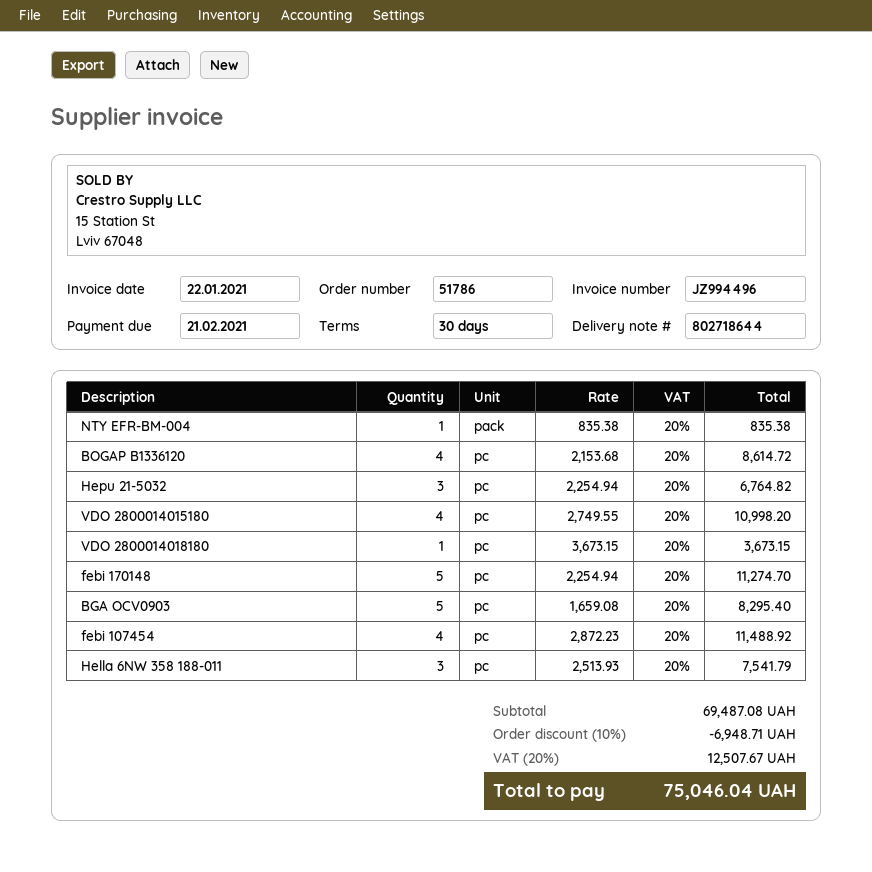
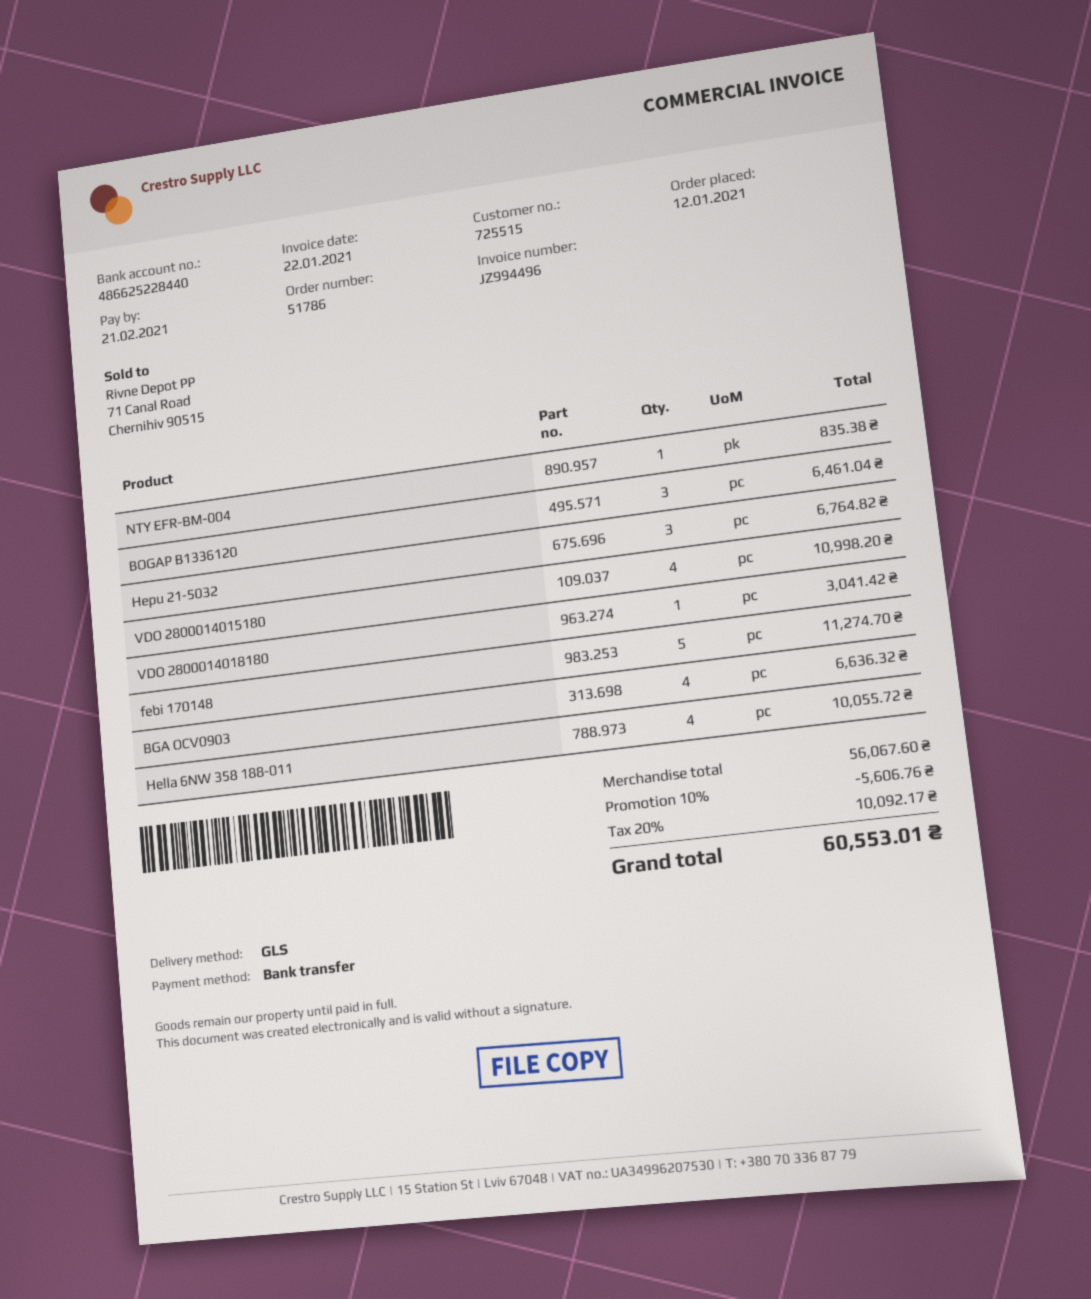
BOGAP B1336120: 4 for 8614.72 -> 3 for 6461.04
VDO 2800014018180: 1 for 3673.15 -> 1 for 3041.42
BGA OCV0903: 5 for 8295.40 -> 4 for 6636.32
febi 107454: 4 for 11488.92 -> none
Hella 6NW 358 188-011: 3 for 7541.79 -> 4 for 10055.72
subtotal: 69487.08 -> 56067.60
discount: 10% = 6948.71 -> 10% = 5606.76
tax: 20% = 12507.67 -> 20% = 10092.17
total: 75046.04 -> 60553.01

